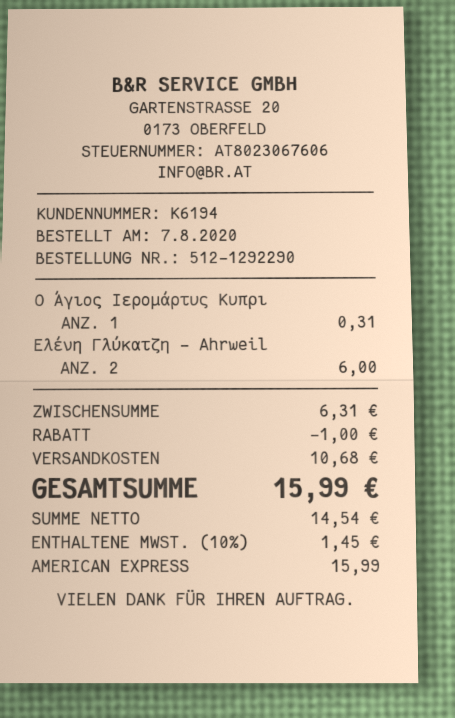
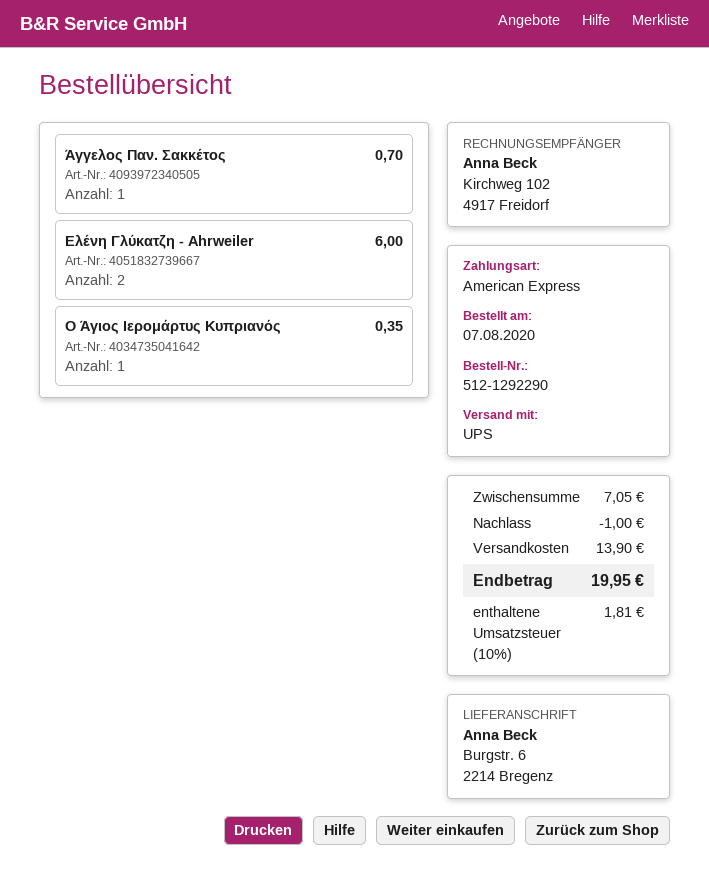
Ο Άγιος Ιερομάρτυς Κυπρι: 1 for 0.31 -> 1 for 0.35
Άγγελος Παν. Σακκέτος: none -> 1 for 0.70
subtotal: 6.31 -> 7.05
shipping: 10.68 -> 13.90
tax: 10% = 1.45 -> 10% = 1.81
total: 15.99 -> 19.95

